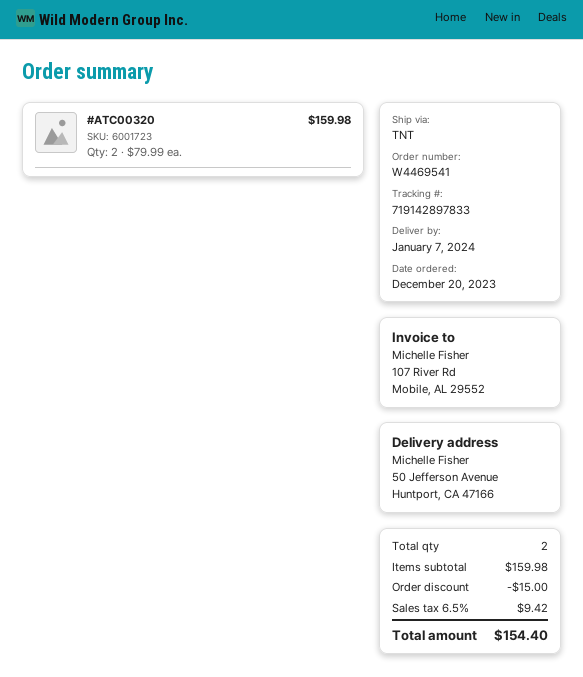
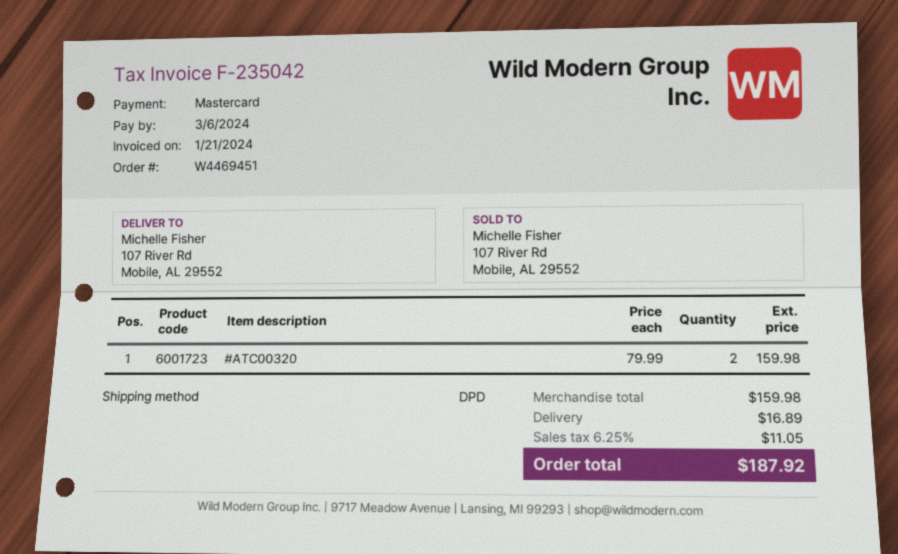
order number: W4469541 -> W4469451
shipping method: TNT -> DPD
ship to: 50 Jefferson Avenue, Huntport, CA 47166 -> 107 River Rd, Mobile, AL 29552
discount: 15.00 -> none
shipping: none -> 16.89
tax: 6.5% = 9.42 -> 6.25% = 11.05
total: 154.40 -> 187.92

